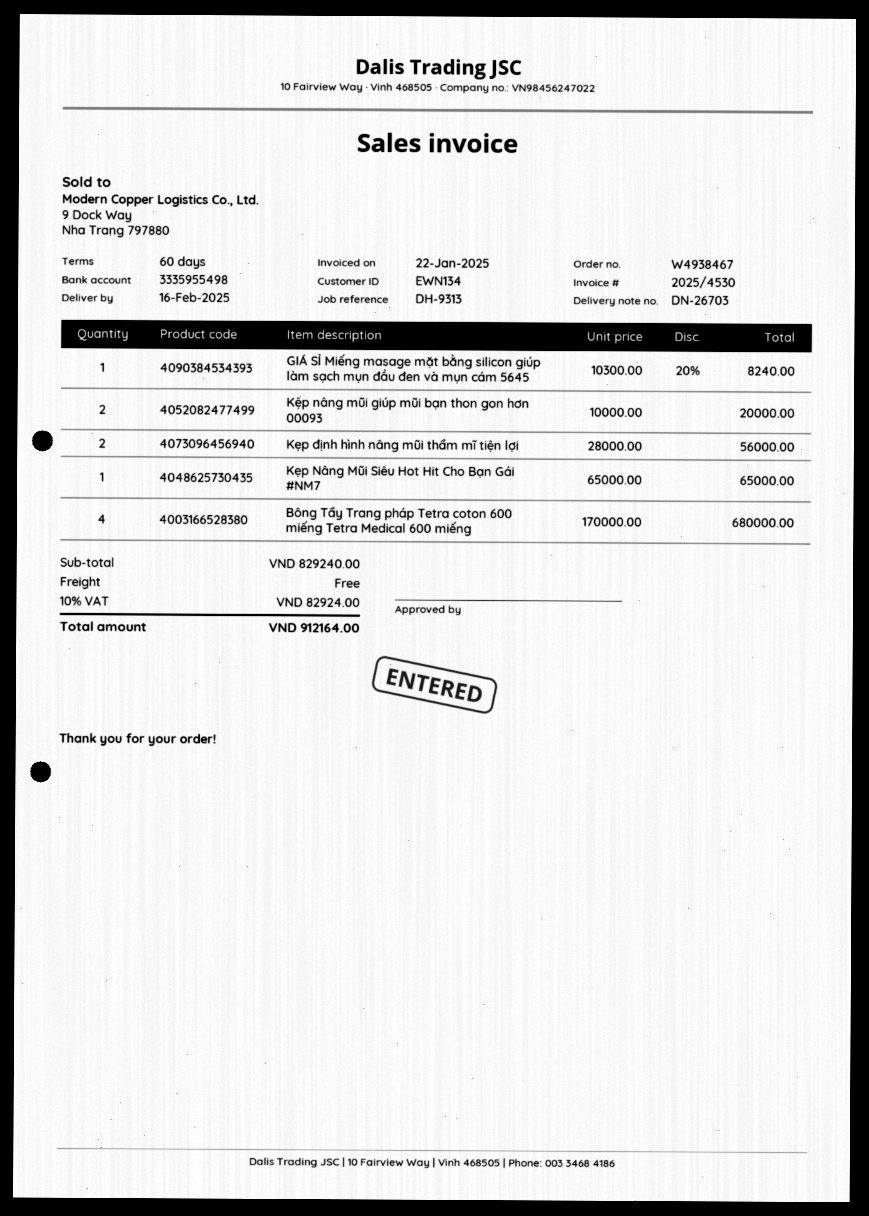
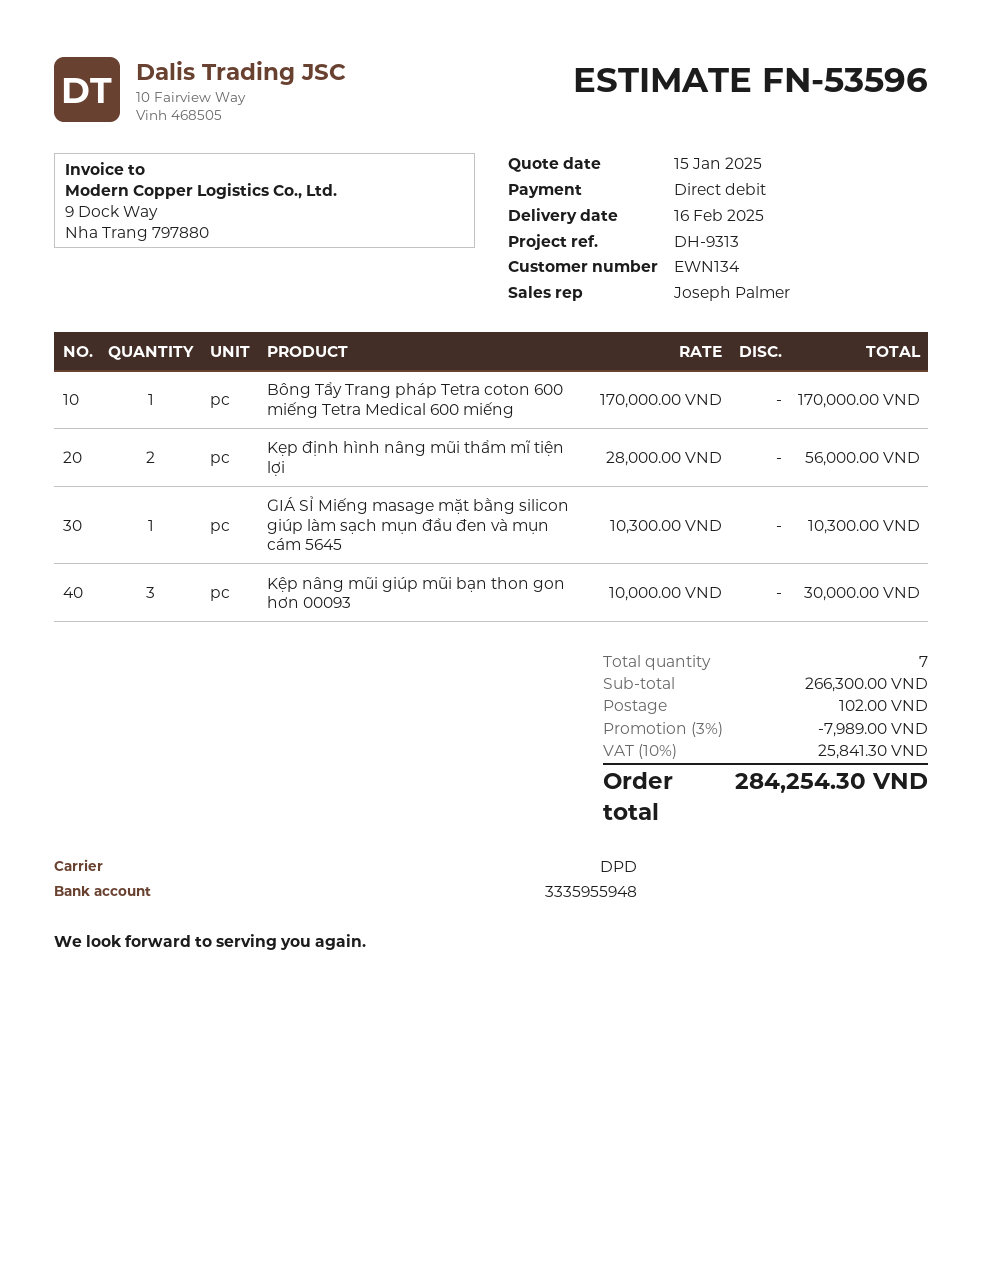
bank account: 3335955498 -> 3335955948
GIÁ SỈ Miếng masage mặt bằng silicon giúp làm sạch mụn đầu đen và mụn cám 5645: 1 x 10300.00 - 20% = 8240.00 -> 1 x 10300.00 = 10300.00
Kệp nâng mũi giúp mũi bạn thon gon hơn 00093: 2 x 10000.00 = 20000.00 -> 3 x 10000.00 = 30000.00
Kẹp Nâng Mũi Siêu Hot Hit Cho Bạn Gái #NM7: 1 x 65000.00 = 65000.00 -> none
Bông Tẩy Trang pháp Tetra coton 600 miếng Tetra Medical 600 miếng: 4 x 170000.00 = 680000.00 -> 1 x 170000.00 = 170000.00
subtotal: 829240.00 -> 266300.00
discount: none -> 3% = 7989.00
shipping: 0.00 -> 102.00
tax: 10% = 82924.00 -> 10% = 25841.30
total: 912164.00 -> 284254.30

